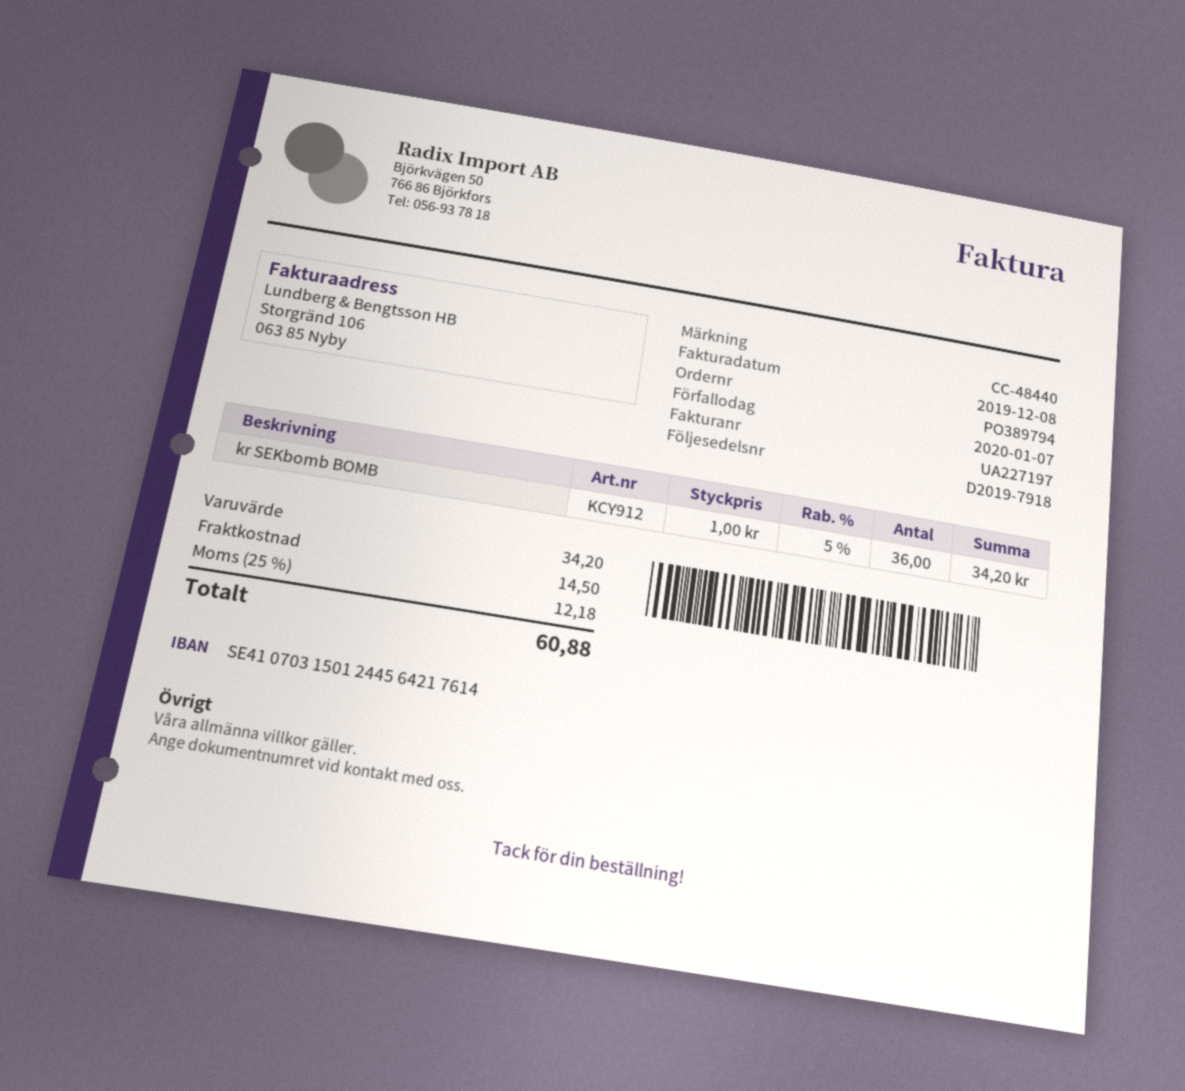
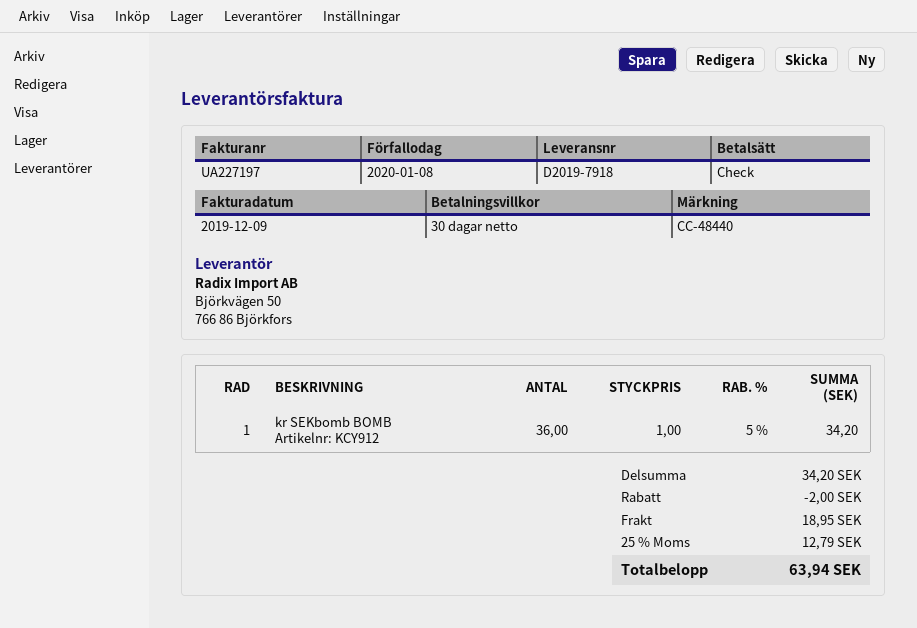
invoice date: 2019-12-08 -> 2019-12-09
due date: 2020-01-07 -> 2020-01-08
discount: none -> 2.00
shipping: 14.50 -> 18.95
tax: 25% = 12.18 -> 25% = 12.79
total: 60.88 -> 63.94

